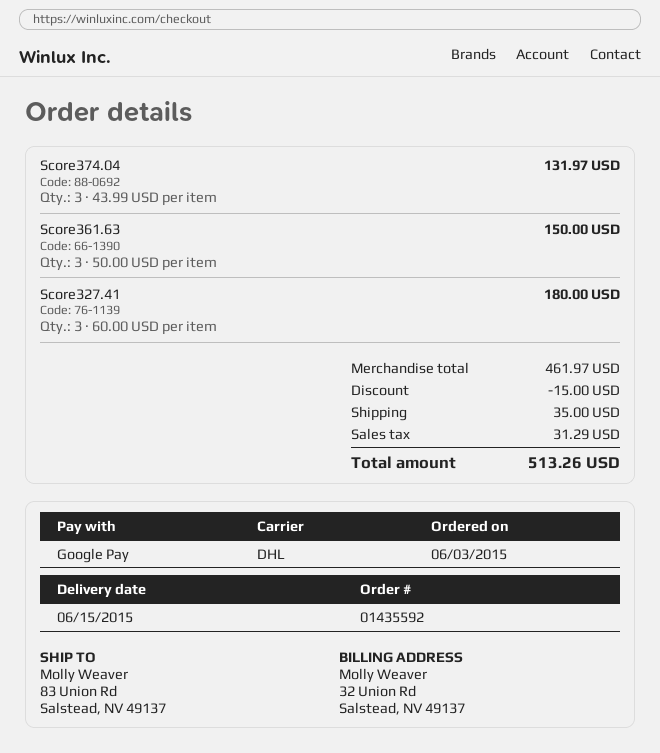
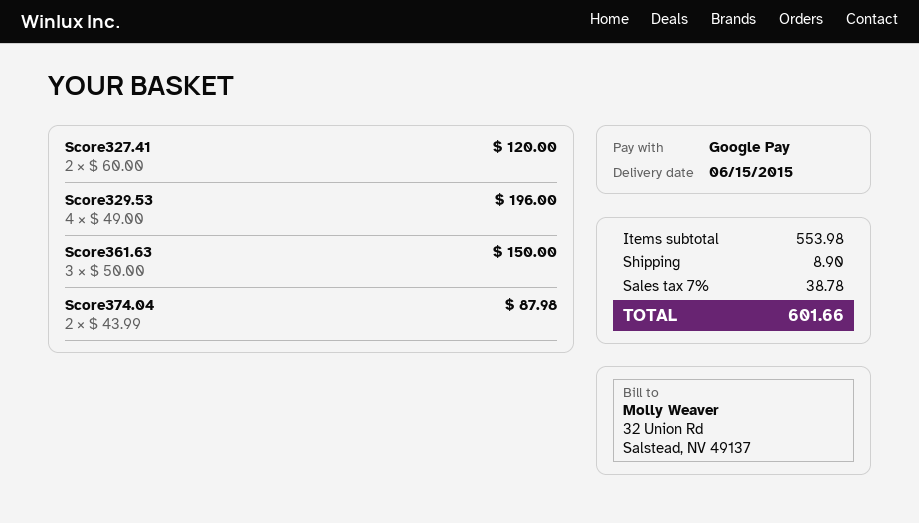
Score374.04: 3 x 43.99 = 131.97 -> 2 x 43.99 = 87.98
Score327.41: 3 x 60.00 = 180.00 -> 2 x 60.00 = 120.00
Score329.53: none -> 4 x 49.00 = 196.00
subtotal: 461.97 -> 553.98
discount: 15.00 -> none
shipping: 35.00 -> 8.90
tax: 31.29 -> 38.78
total: 513.26 -> 601.66

